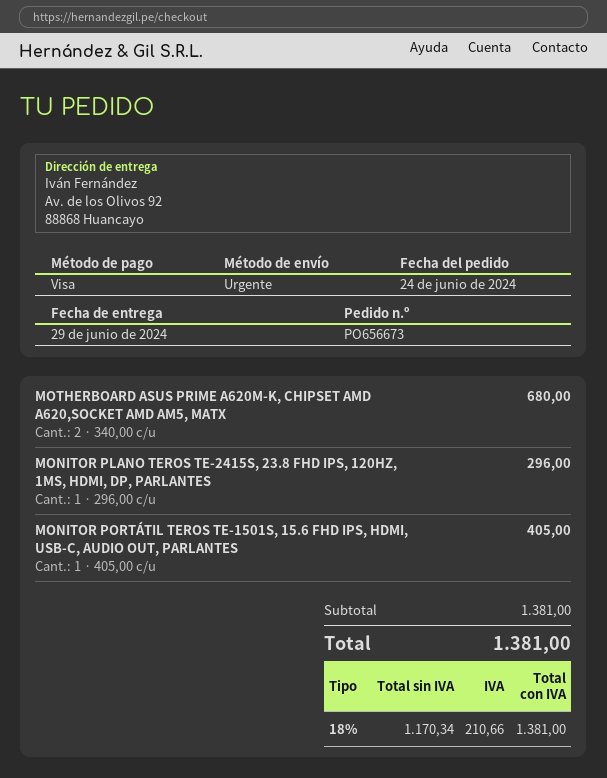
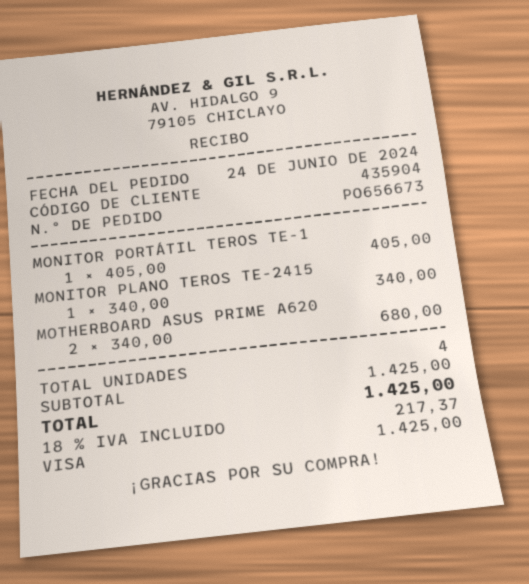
MONITOR PLANO TEROS TE-2415S, 23.8 FHD IPS, 120HZ, 1MS, HDMI, DP, PARLANTES: 1 x 296.00 = 296.00 -> 1 x 340.00 = 340.00
subtotal: 1381.00 -> 1425.00
tax: 18% = 210.66 -> 18% = 217.37
total: 1381.00 -> 1425.00

